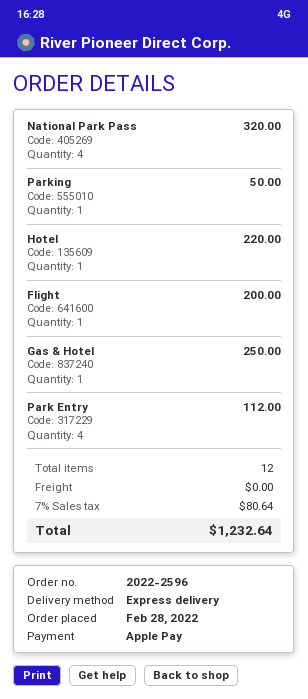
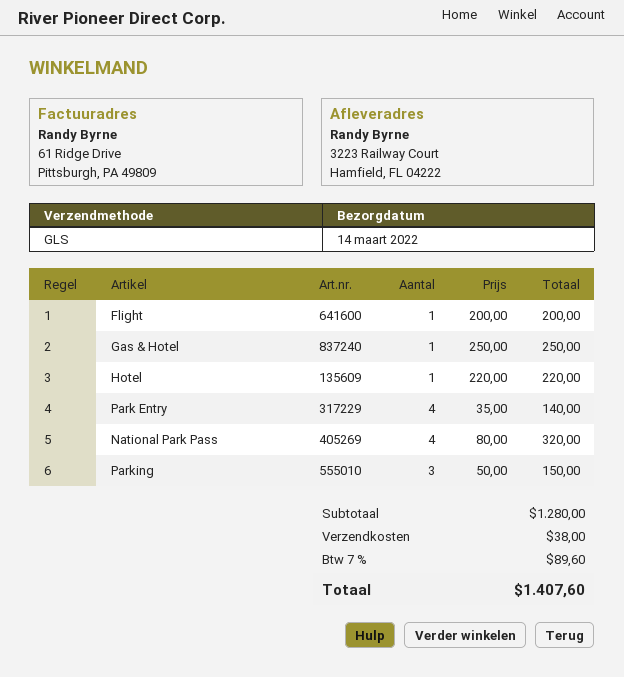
shipping method: express -> GLS
Parking: 1 for 50.00 -> 3 for 150.00
Park Entry: 4 for 112.00 -> 4 for 140.00
shipping: 0.00 -> 38.00
tax: 7% = 80.64 -> 7% = 89.60
total: 1232.64 -> 1407.60

